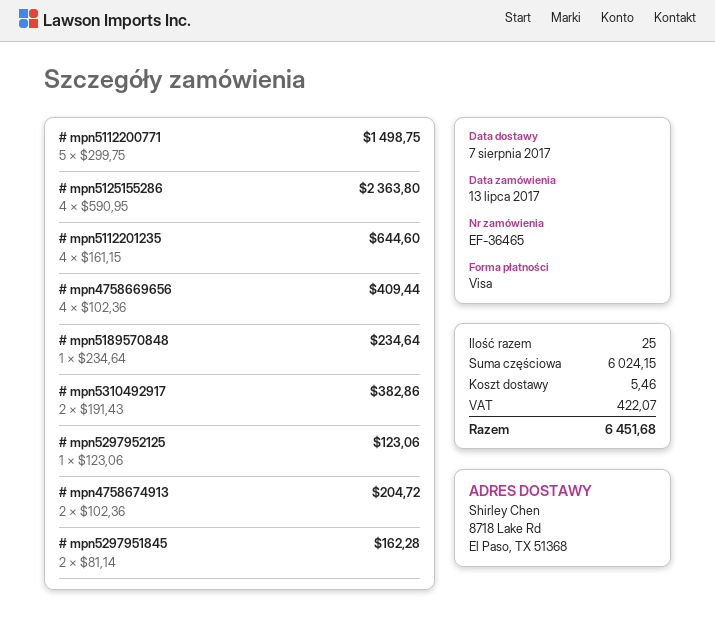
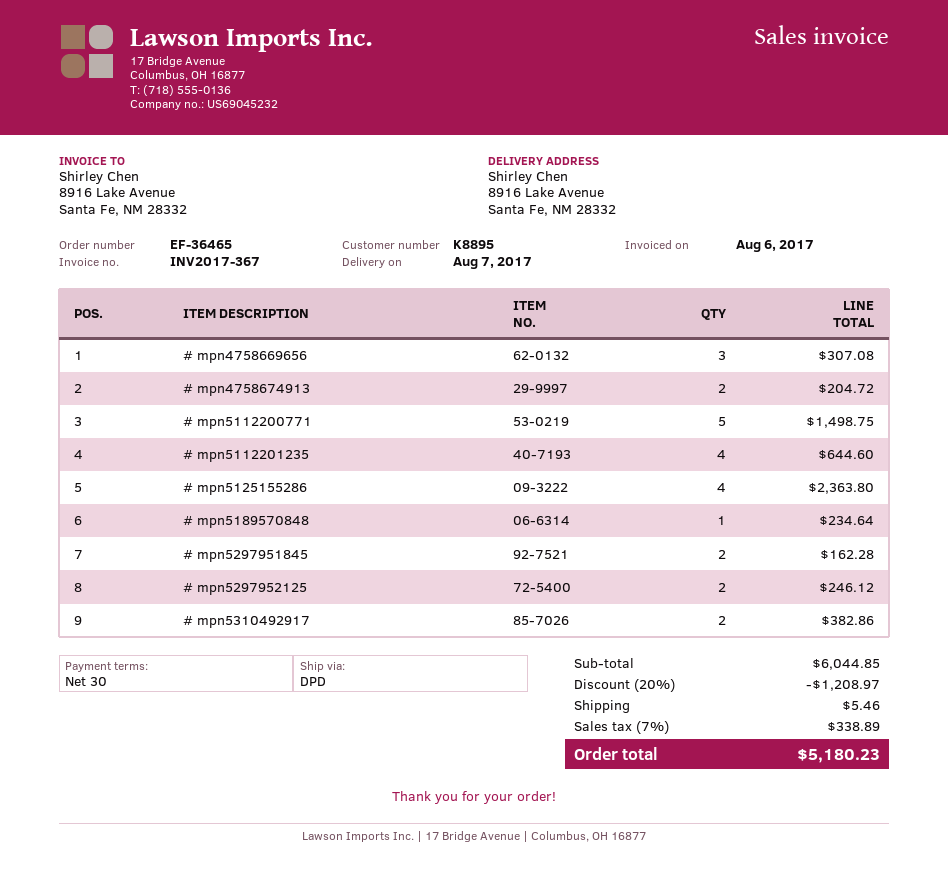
ship to: 8718 Lake Rd, El Paso, TX 51368 -> 8916 Lake Avenue, Santa Fe, NM 28332
# mpn4758669656: 4 for 409.44 -> 3 for 307.08
# mpn5297952125: 1 for 123.06 -> 2 for 246.12
subtotal: 6024.15 -> 6044.85
discount: none -> 20% = 1208.97
tax: 422.07 -> 338.89
total: 6451.68 -> 5180.23

